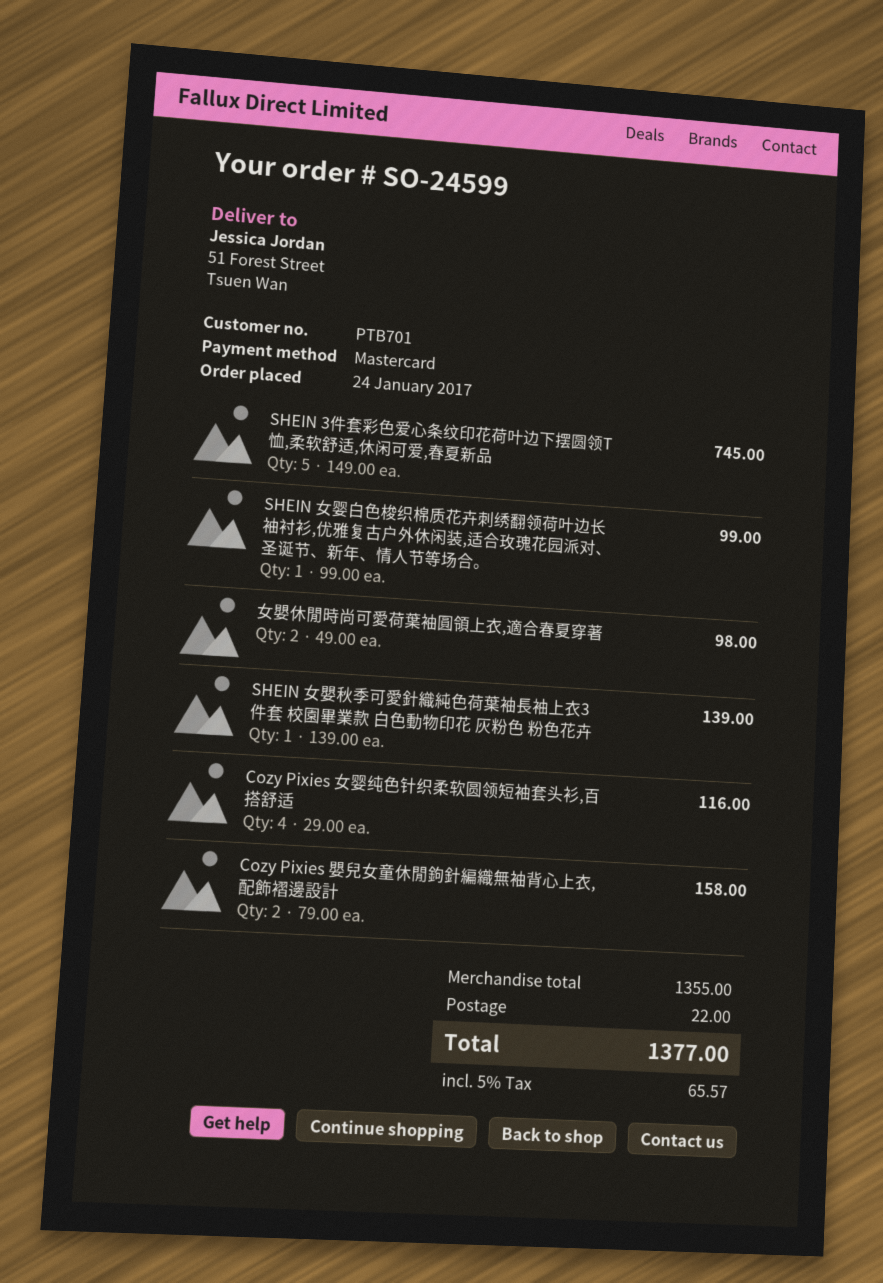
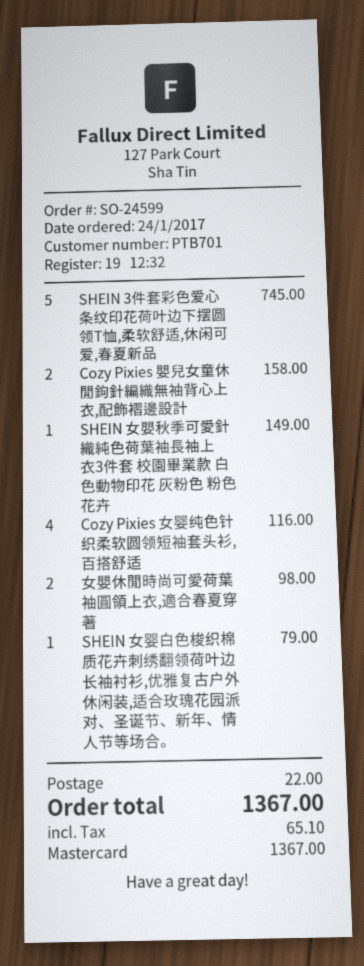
SHEIN 女婴白色梭织棉质花卉刺绣翻领荷叶边长袖衬衫,优雅复古户外休闲装,适合玫瑰花园派对、圣诞节、新年、情人节等场合。: 1 for 99.00 -> 1 for 79.00
SHEIN 女嬰秋季可愛針織純色荷葉袖長袖上衣3件套 校園畢業款 白色動物印花 灰粉色 粉色花卉: 1 for 139.00 -> 1 for 149.00
tax: 65.57 -> 65.10
total: 1377.00 -> 1367.00

